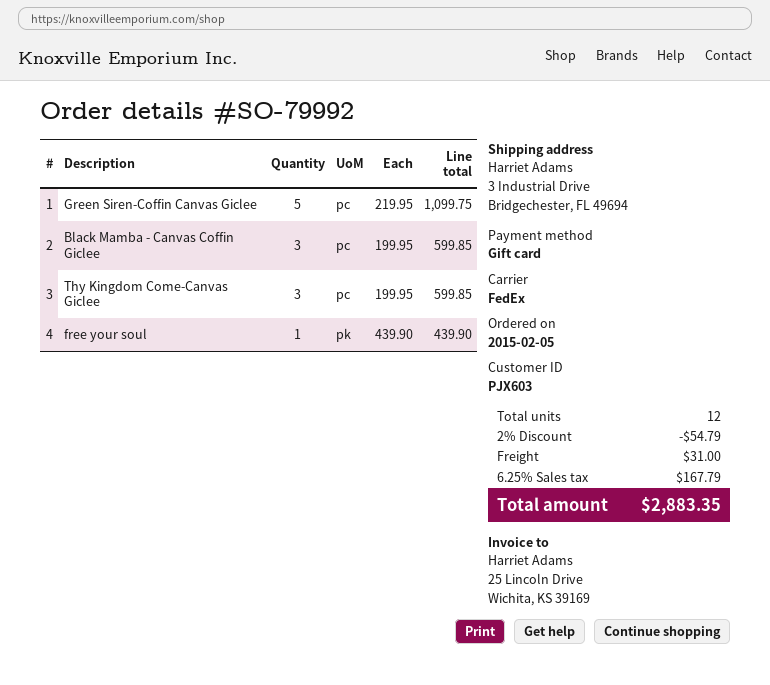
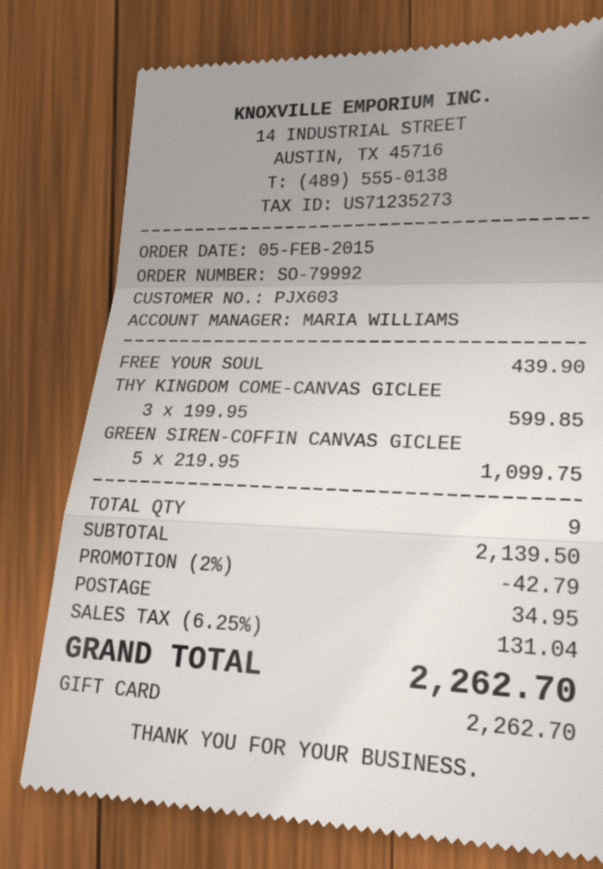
Black Mamba - Canvas Coffin Giclee: 3 x 199.95 = 599.85 -> none
total quantity: 12 -> 9
discount: 2% = 54.79 -> 2% = 42.79
shipping: 31.00 -> 34.95
tax: 6.25% = 167.79 -> 6.25% = 131.04
total: 2883.35 -> 2262.70

